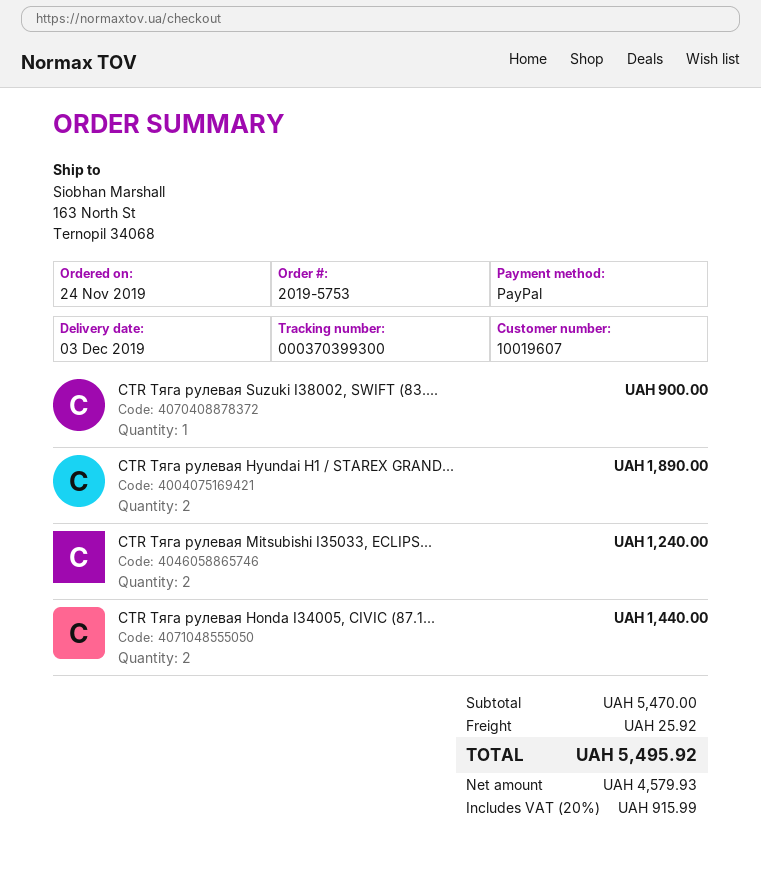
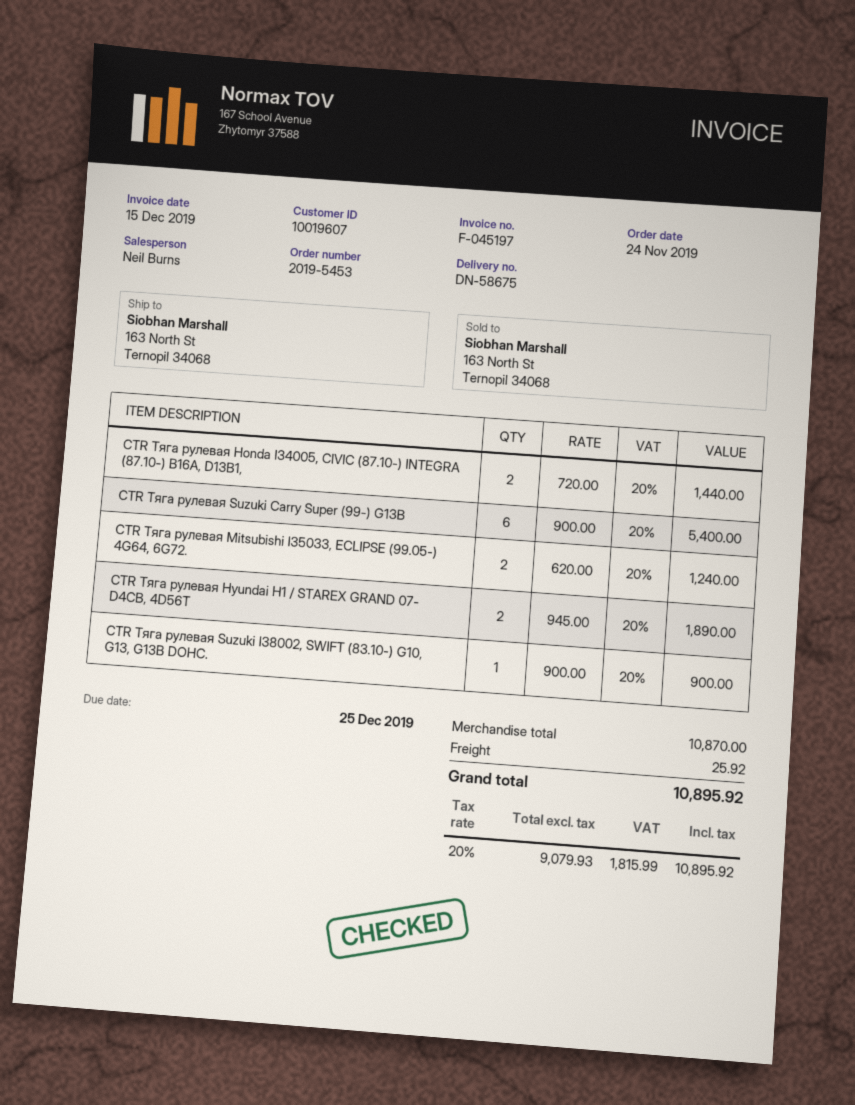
order number: 2019-5753 -> 2019-5453
CTR Тяга рулевая Suzuki Carry Super (99-) G13B: none -> 6 for 5400.00
subtotal: 5470.00 -> 10870.00
net: 4579.93 -> 9079.93
tax: 20% = 915.99 -> 20% = 1815.99
total: 5495.92 -> 10895.92

